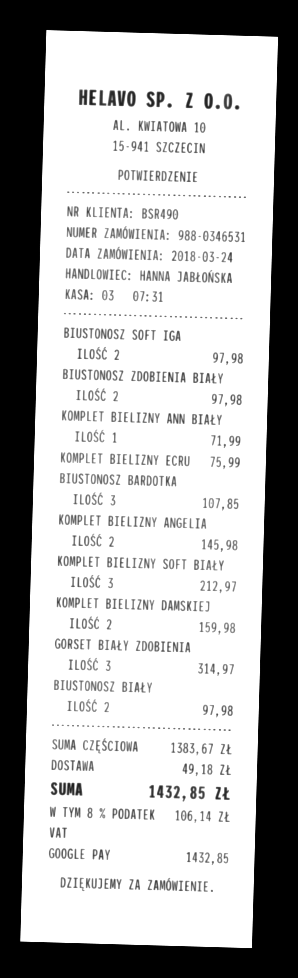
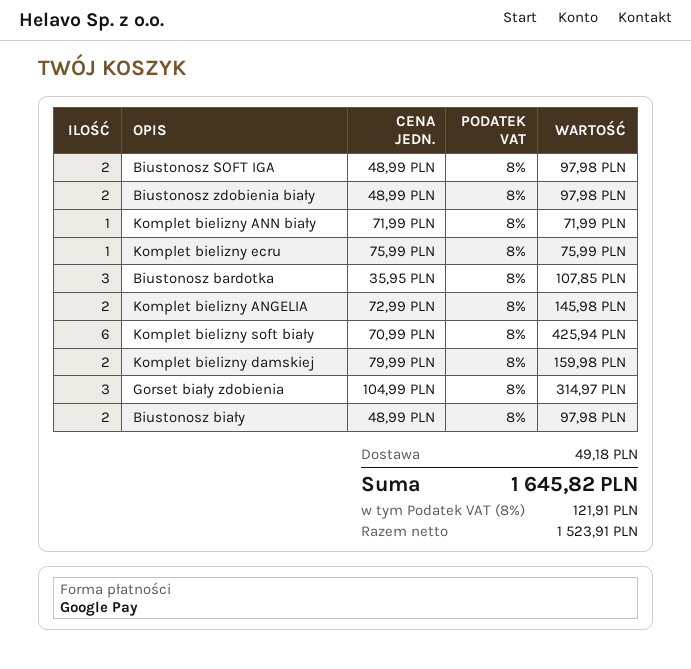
KOMPLET BIELIZNY SOFT BIAŁY: 3 for 212.97 -> 6 for 425.94
tax: 8% = 106.14 -> 8% = 121.91
total: 1432.85 -> 1645.82

